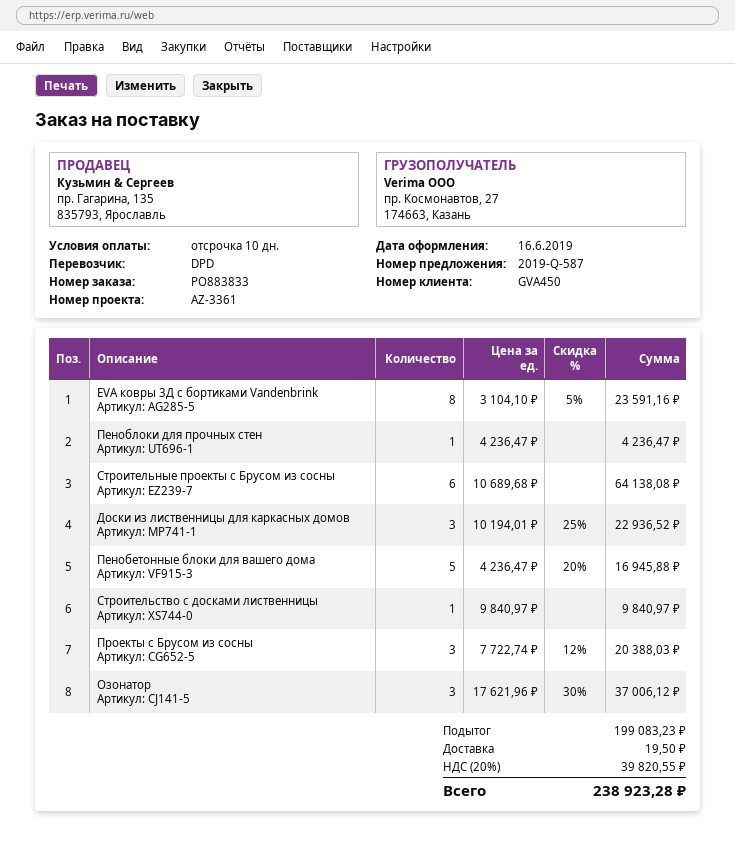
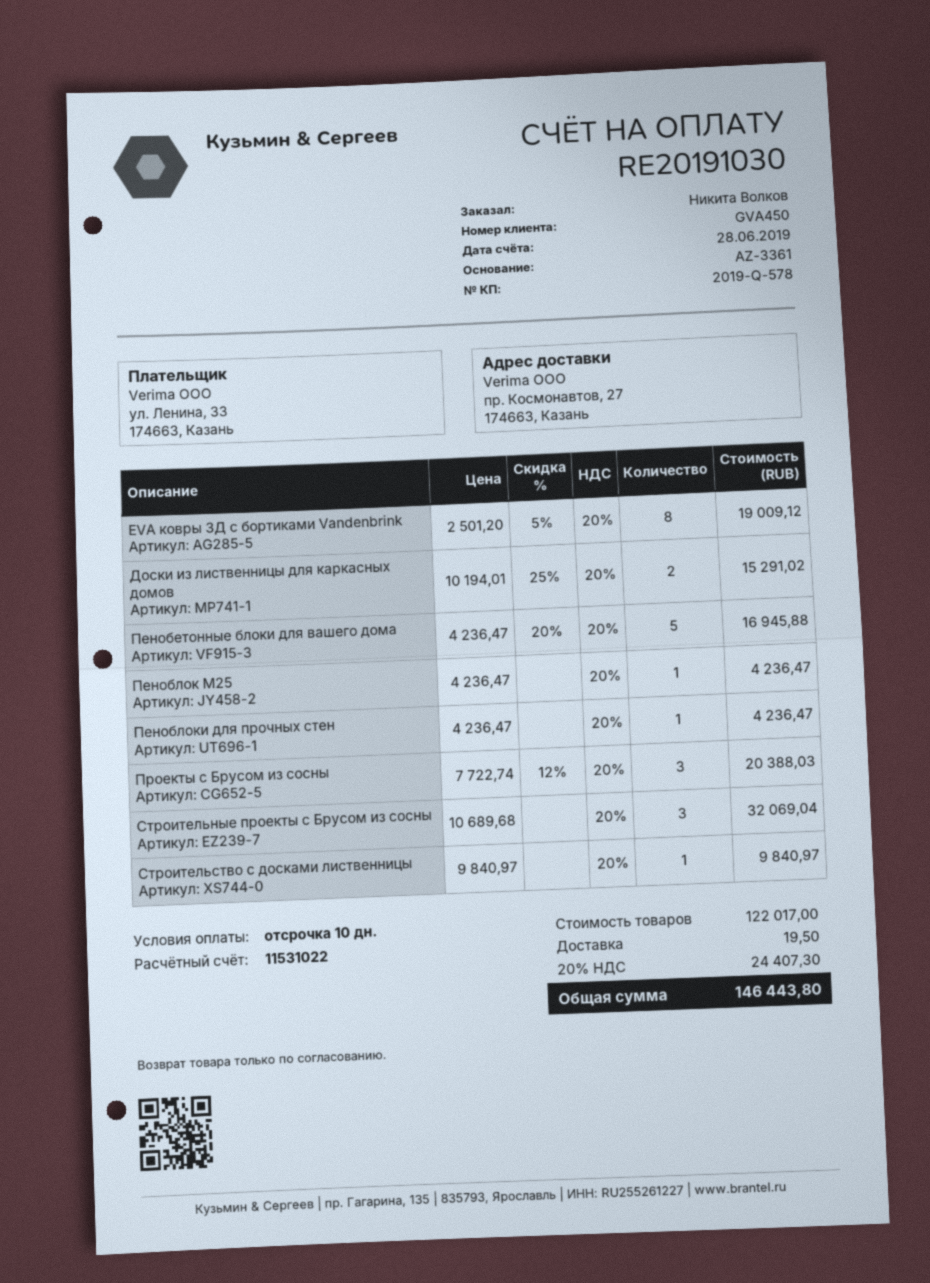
quote number: 2019-Q-587 -> 2019-Q-578
EVA ковры 3Д с бортиками Vandenbrink: 8 x 3104.10 - 5% = 23591.16 -> 8 x 2501.20 - 5% = 19009.12
Строительные проекты с Брусом из сосны: 6 x 10689.68 = 64138.08 -> 3 x 10689.68 = 32069.04
Доски из лиственницы для каркасных домов: 3 x 10194.01 - 25% = 22936.52 -> 2 x 10194.01 - 25% = 15291.02
Озонатор: 3 x 17621.96 - 30% = 37006.12 -> none
Пеноблок М25: none -> 1 x 4236.47 = 4236.47
subtotal: 199083.23 -> 122017.00
tax: 20% = 39820.55 -> 20% = 24407.30
total: 238923.28 -> 146443.80

